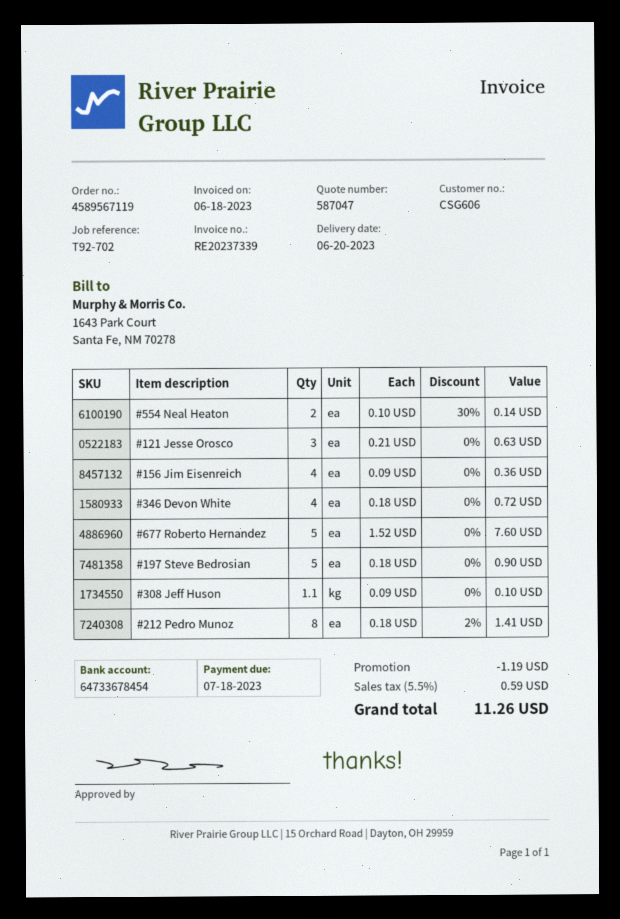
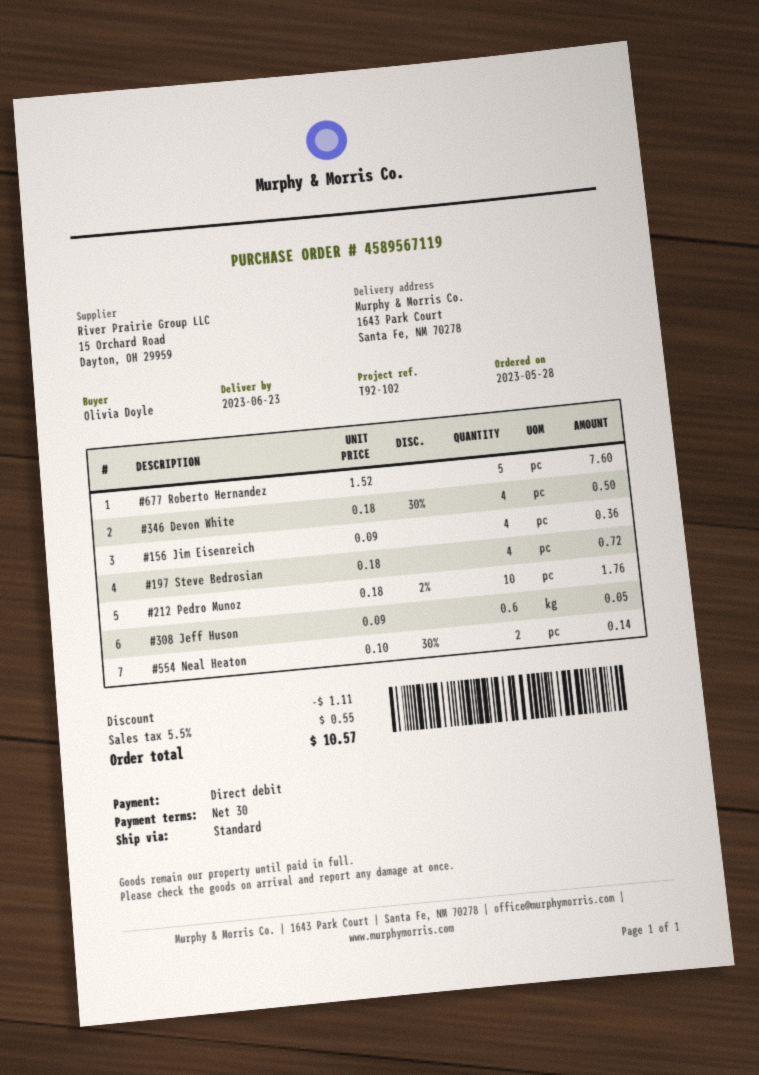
delivery date: 2023-06-20 -> 2023-06-23
reference: T92-702 -> T92-102
#121 Jesse Orosco: 3 x 0.21 = 0.63 -> none
#346 Devon White: 4 x 0.18 = 0.72 -> 4 x 0.18 - 30% = 0.50
#197 Steve Bedrosian: 5 x 0.18 = 0.90 -> 4 x 0.18 = 0.72
#308 Jeff Huson: 1.1 x 0.09 = 0.10 -> 0.6 x 0.09 = 0.05
#212 Pedro Munoz: 8 x 0.18 - 2% = 1.41 -> 10 x 0.18 - 2% = 1.76
discount: 1.19 -> 1.11
tax: 5.5% = 0.59 -> 5.5% = 0.55
total: 11.26 -> 10.57

